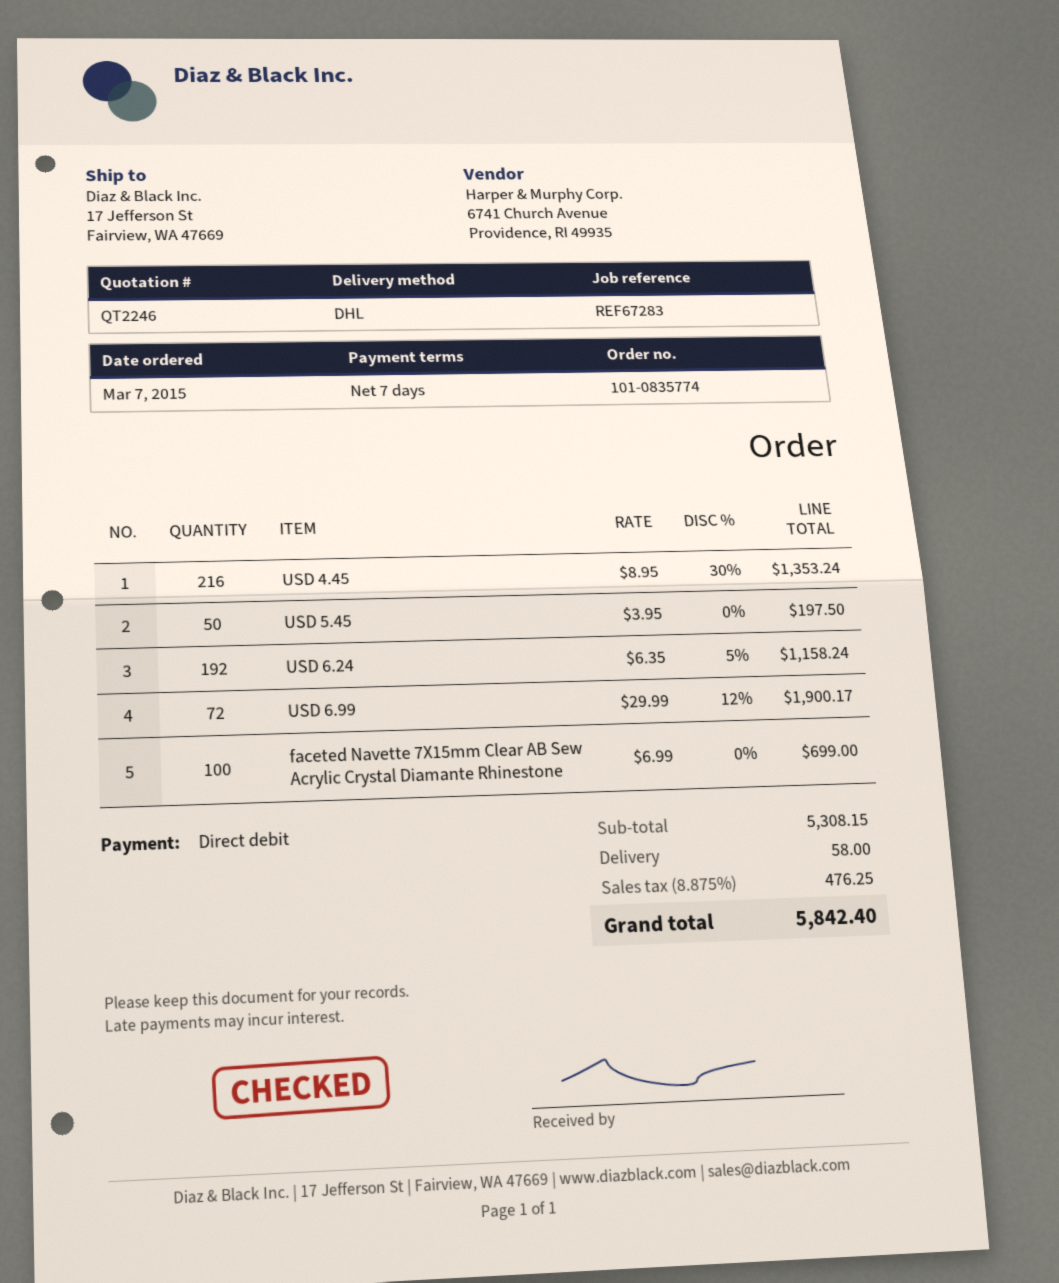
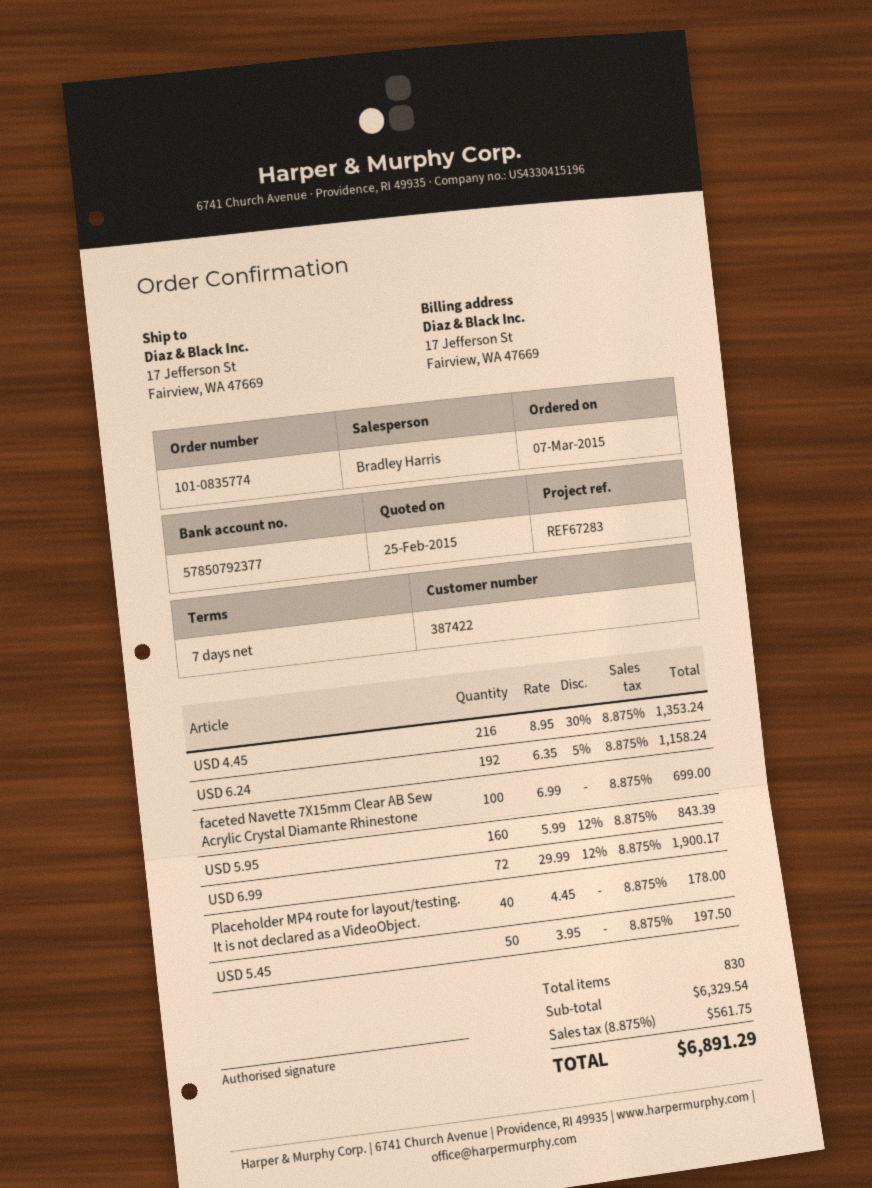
USD 5.95: none -> 160 x 5.99 - 12% = 843.39
Placeholder MP4 route for layout/testing. It is not declared as a VideoObject.: none -> 40 x 4.45 = 178.00
subtotal: 5308.15 -> 6329.54
shipping: 58.00 -> none
tax: 8.875% = 476.25 -> 8.875% = 561.75
total: 5842.40 -> 6891.29

